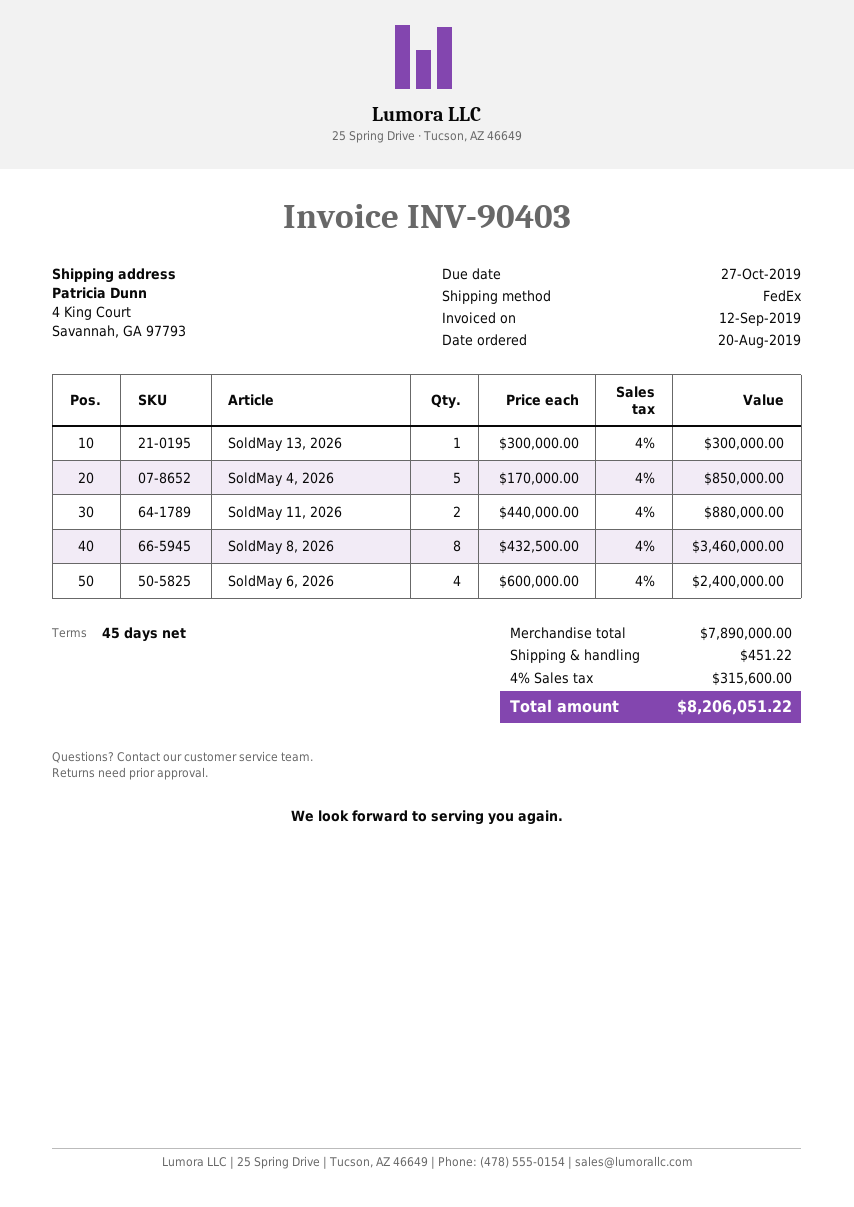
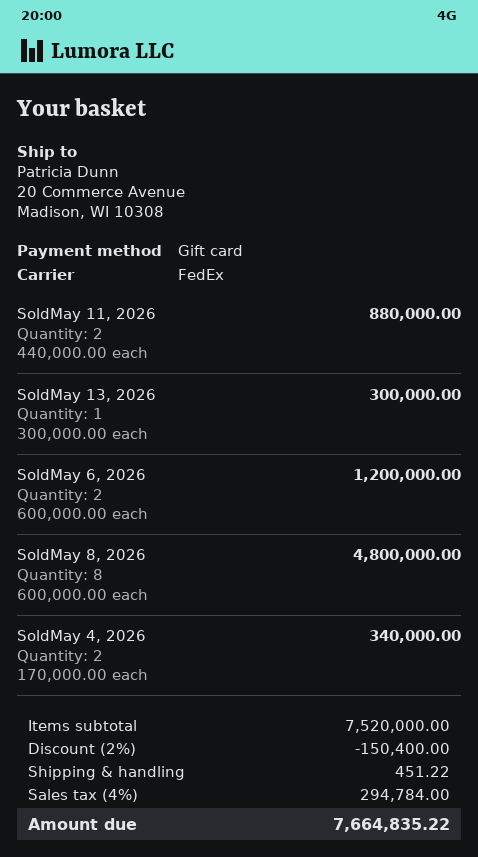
ship to: 4 King Court, Savannah, GA 97793 -> 20 Commerce Avenue, Madison, WI 10308
SoldMay 4, 2026: 5 x 170000.00 = 850000.00 -> 2 x 170000.00 = 340000.00
SoldMay 8, 2026: 8 x 432500.00 = 3460000.00 -> 8 x 600000.00 = 4800000.00
SoldMay 6, 2026: 4 x 600000.00 = 2400000.00 -> 2 x 600000.00 = 1200000.00
subtotal: 7890000.00 -> 7520000.00
discount: none -> 2% = 150400.00
tax: 4% = 315600.00 -> 4% = 294784.00
total: 8206051.22 -> 7664835.22

